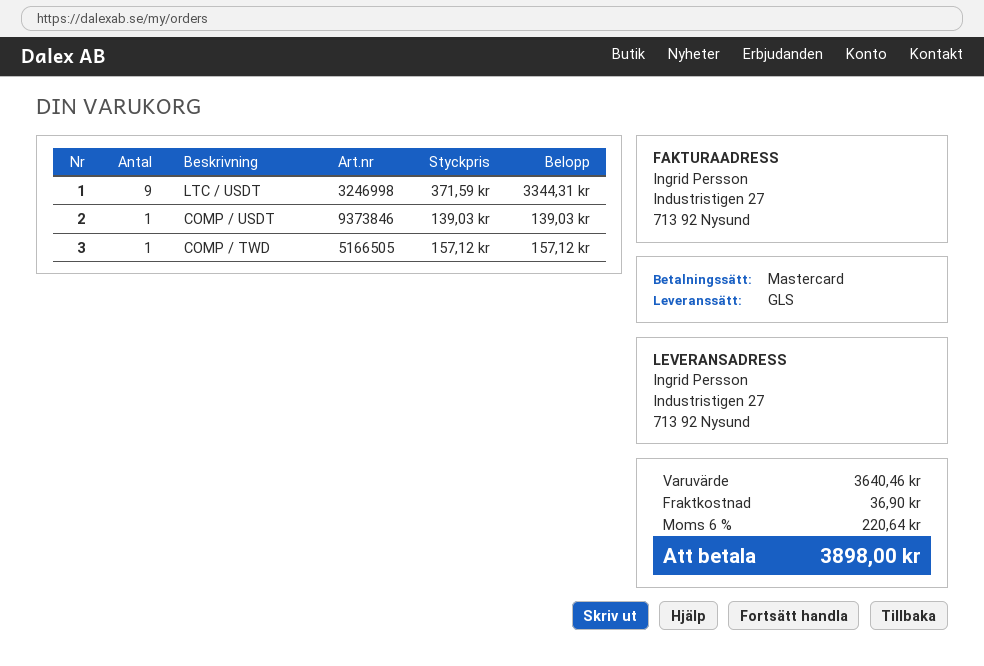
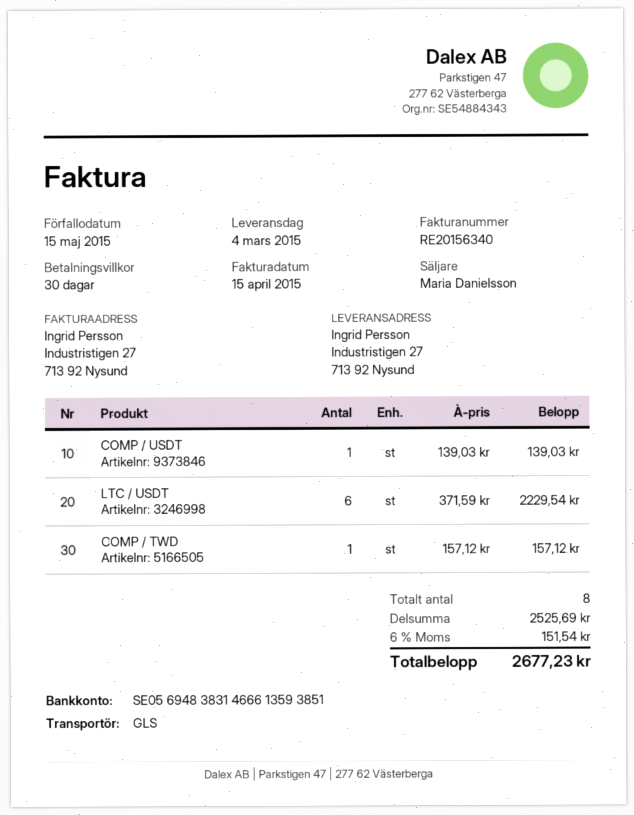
LTC / USDT: 9 x 371.59 = 3344.31 -> 6 x 371.59 = 2229.54
subtotal: 3640.46 -> 2525.69
shipping: 36.90 -> none
tax: 6% = 220.64 -> 6% = 151.54
total: 3898.00 -> 2677.23

